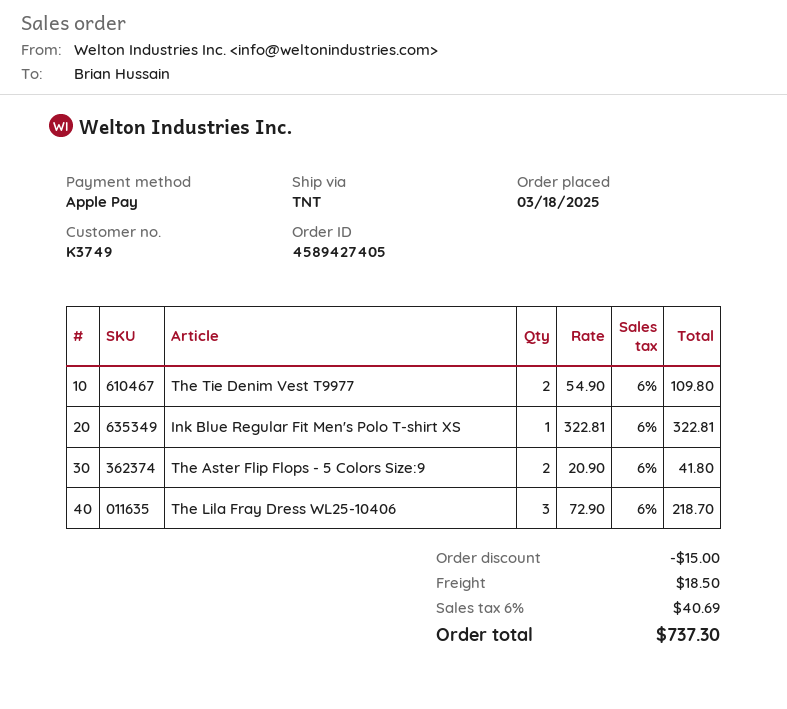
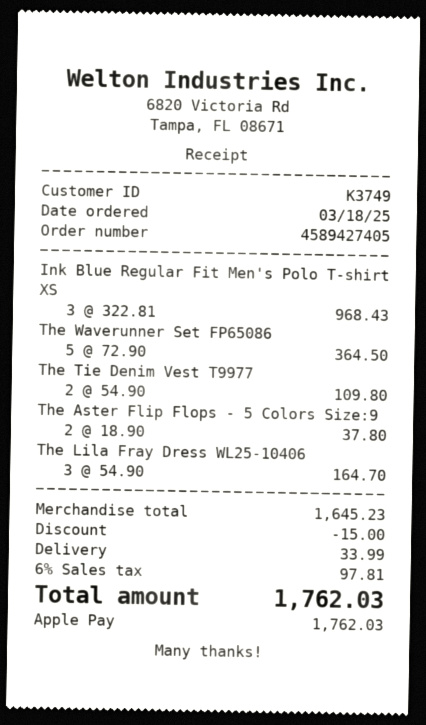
Ink Blue Regular Fit Men's Polo T-shirt XS: 1 x 322.81 = 322.81 -> 3 x 322.81 = 968.43
The Aster Flip Flops - 5 Colors Size:9: 2 x 20.90 = 41.80 -> 2 x 18.90 = 37.80
The Lila Fray Dress WL25-10406: 3 x 72.90 = 218.70 -> 3 x 54.90 = 164.70
The Waverunner Set FP65086: none -> 5 x 72.90 = 364.50
shipping: 18.50 -> 33.99
tax: 6% = 40.69 -> 6% = 97.81
total: 737.30 -> 1762.03

